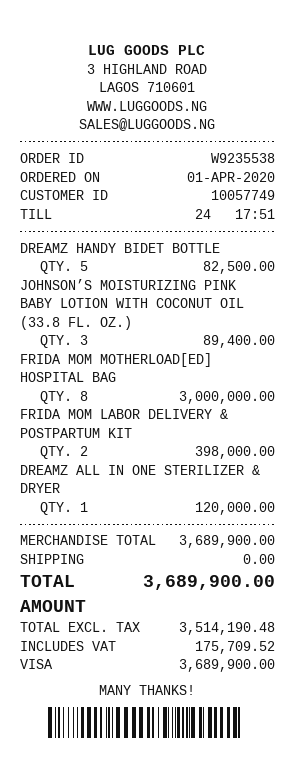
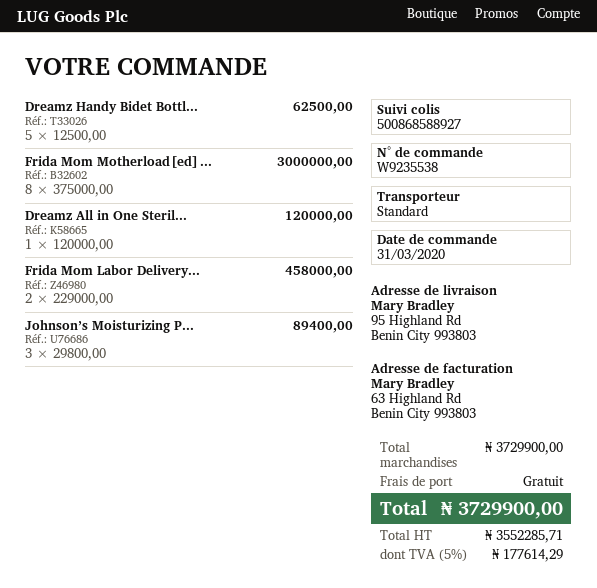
order date: 2020-04-01 -> 2020-03-31
DREAMZ HANDY BIDET BOTTLE: 5 for 82500.00 -> 5 for 62500.00
FRIDA MOM LABOR DELIVERY & POSTPARTUM KIT: 2 for 398000.00 -> 2 for 458000.00
subtotal: 3689900.00 -> 3729900.00
net: 3514190.48 -> 3552285.71
tax: 175709.52 -> 177614.29
total: 3689900.00 -> 3729900.00

